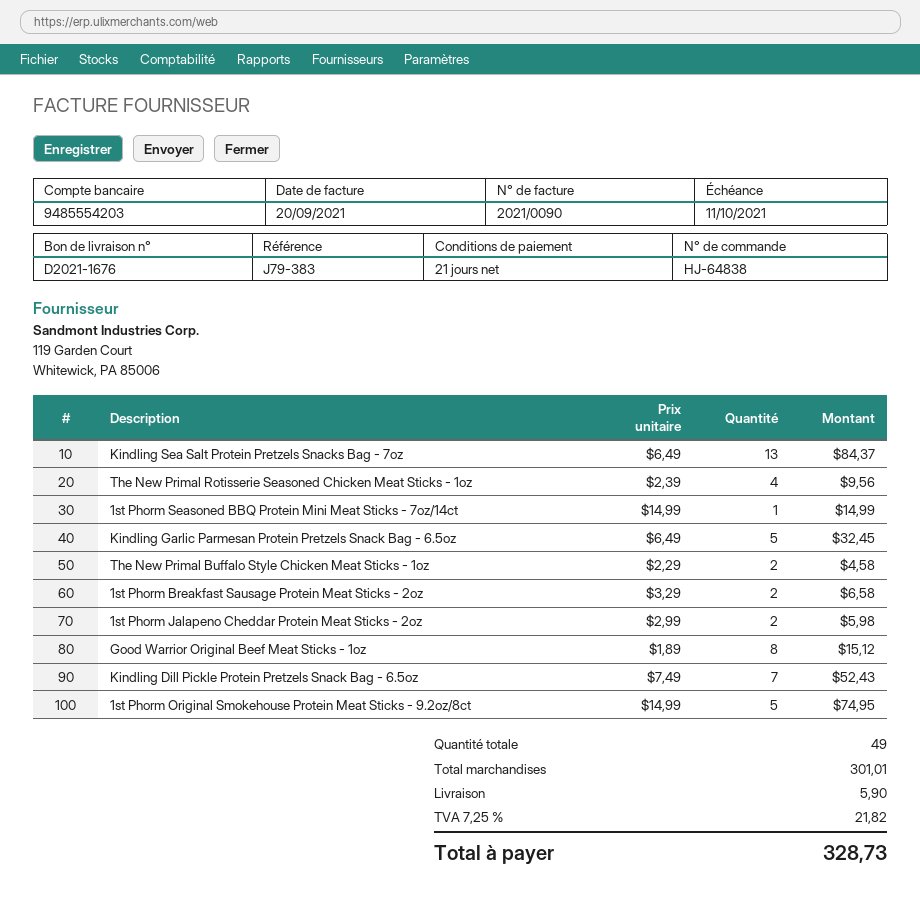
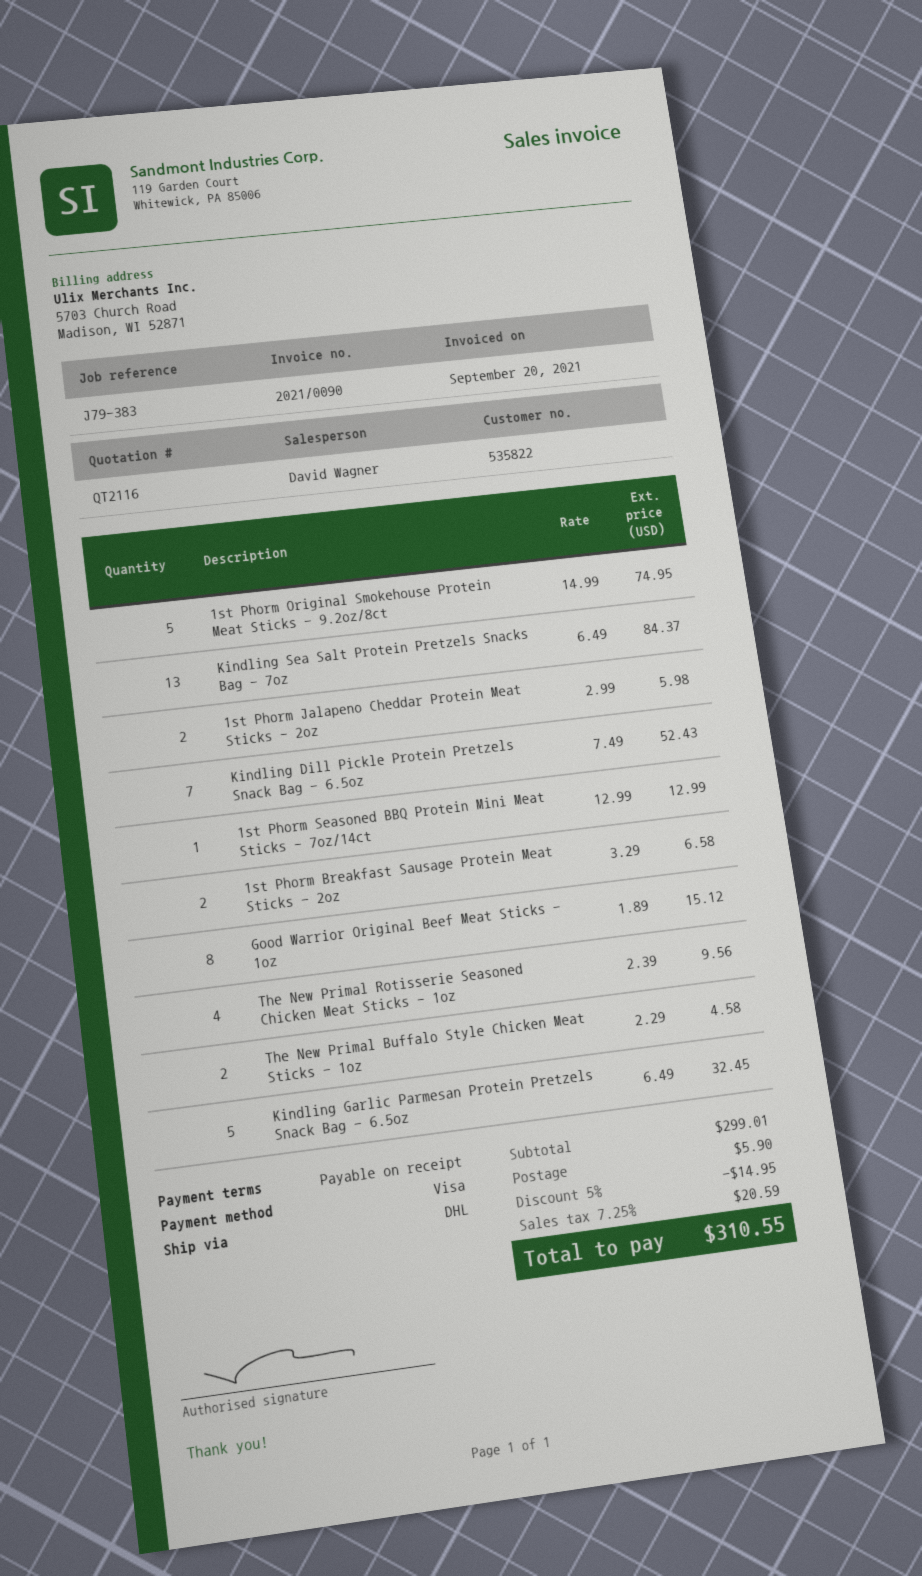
payment terms: 21 days -> on receipt
1st Phorm Seasoned BBQ Protein Mini Meat Sticks - 7oz/14ct: 1 x 14.99 = 14.99 -> 1 x 12.99 = 12.99
subtotal: 301.01 -> 299.01
discount: none -> 5% = 14.95
tax: 7.25% = 21.82 -> 7.25% = 20.59
total: 328.73 -> 310.55

